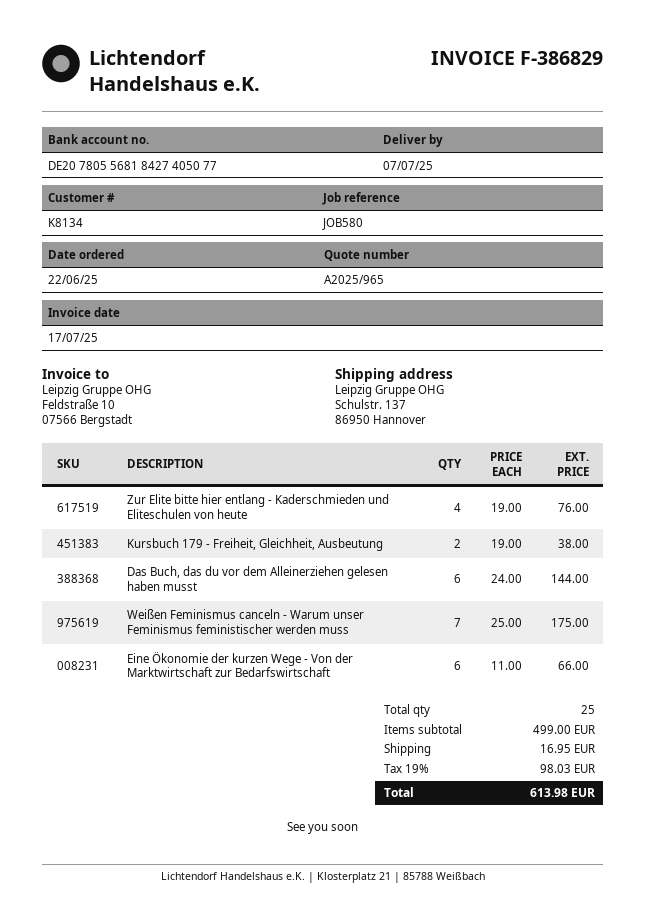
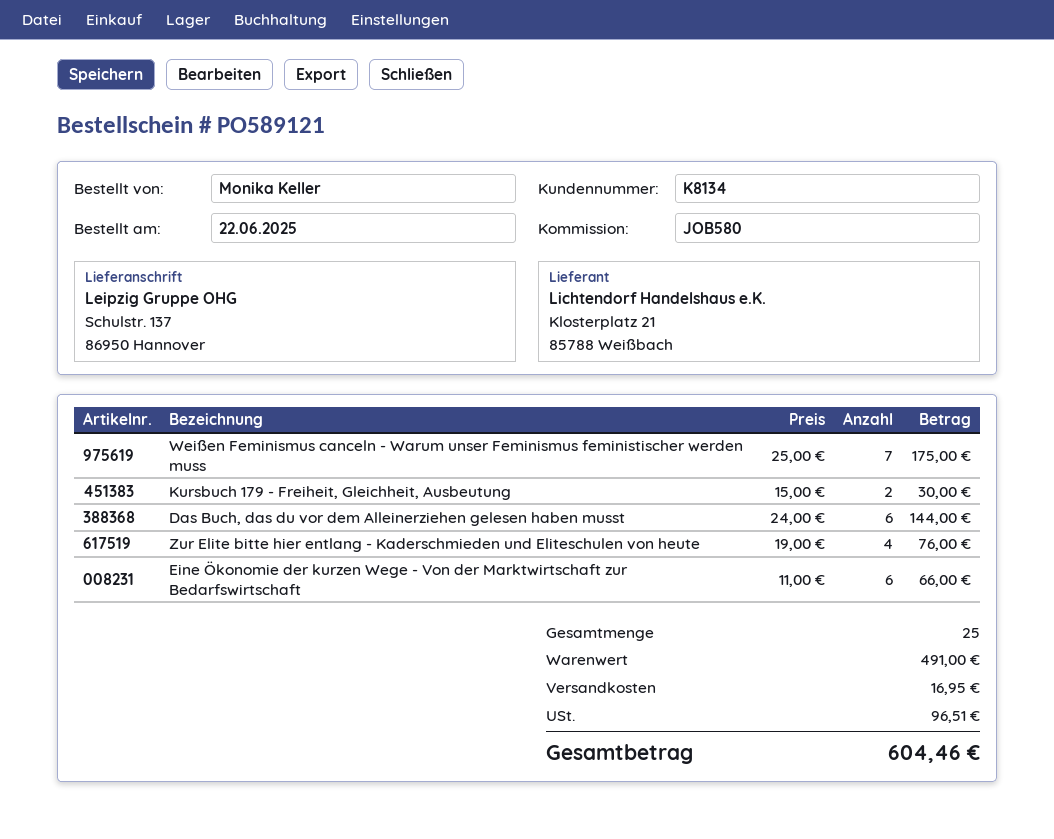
Kursbuch 179 - Freiheit, Gleichheit, Ausbeutung: 2 x 19.00 = 38.00 -> 2 x 15.00 = 30.00
subtotal: 499.00 -> 491.00
tax: 98.03 -> 96.51
total: 613.98 -> 604.46

